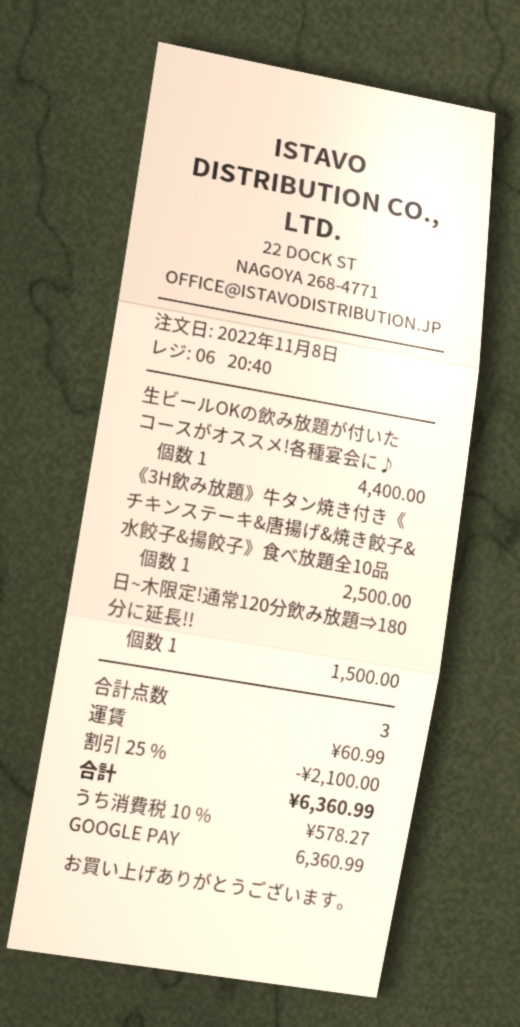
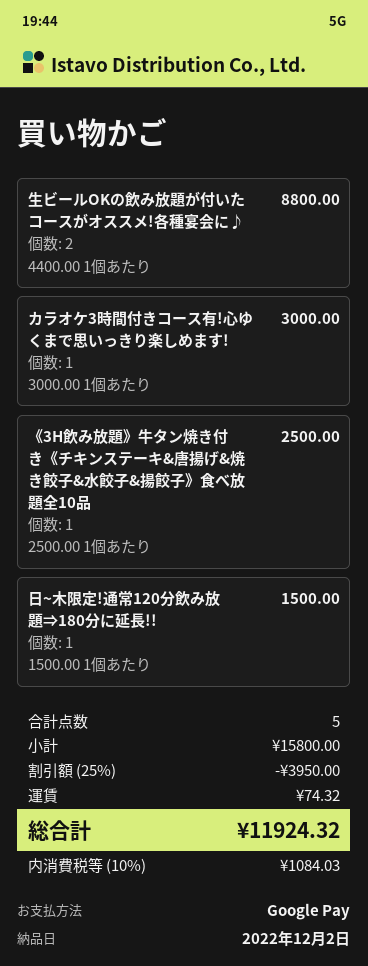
生ビールOKの飲み放題が付いたコースがオススメ!各種宴会に♪: 1 for 4400.00 -> 2 for 8800.00
カラオケ3時間付きコース有!心ゆくまで思いっきり楽しめます!: none -> 1 for 3000.00
total quantity: 3 -> 5
discount: 25% = 2100.00 -> 25% = 3950.00
shipping: 60.99 -> 74.32
tax: 10% = 578.27 -> 10% = 1084.03
total: 6360.99 -> 11924.32

